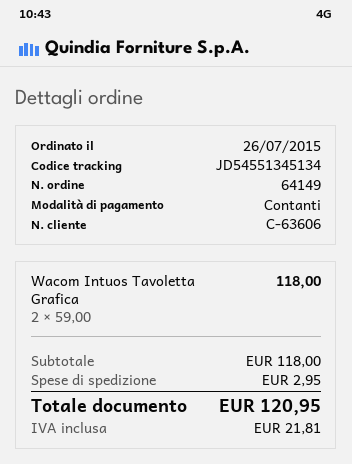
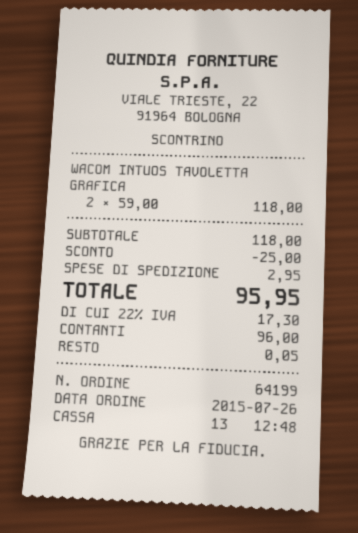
order number: 64149 -> 64199
discount: none -> 25.00
tax: 21.81 -> 17.30
total: 120.95 -> 95.95

